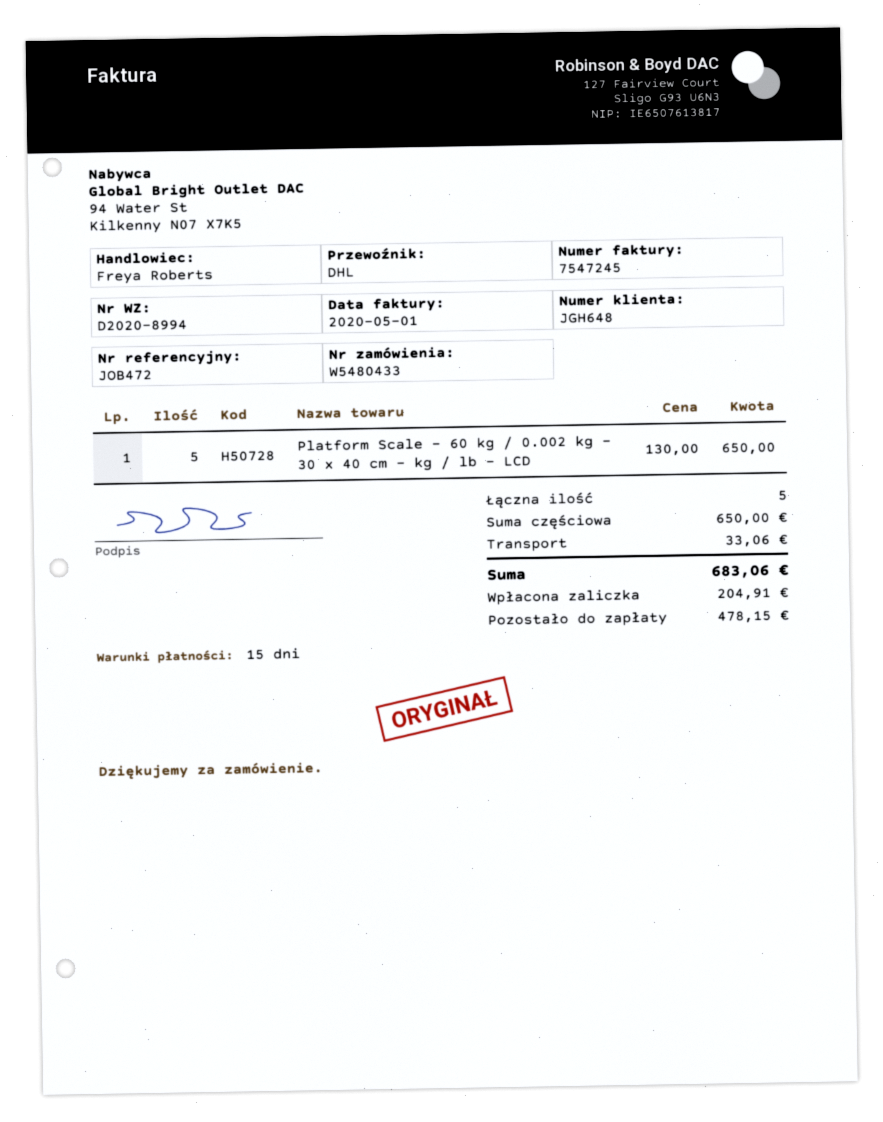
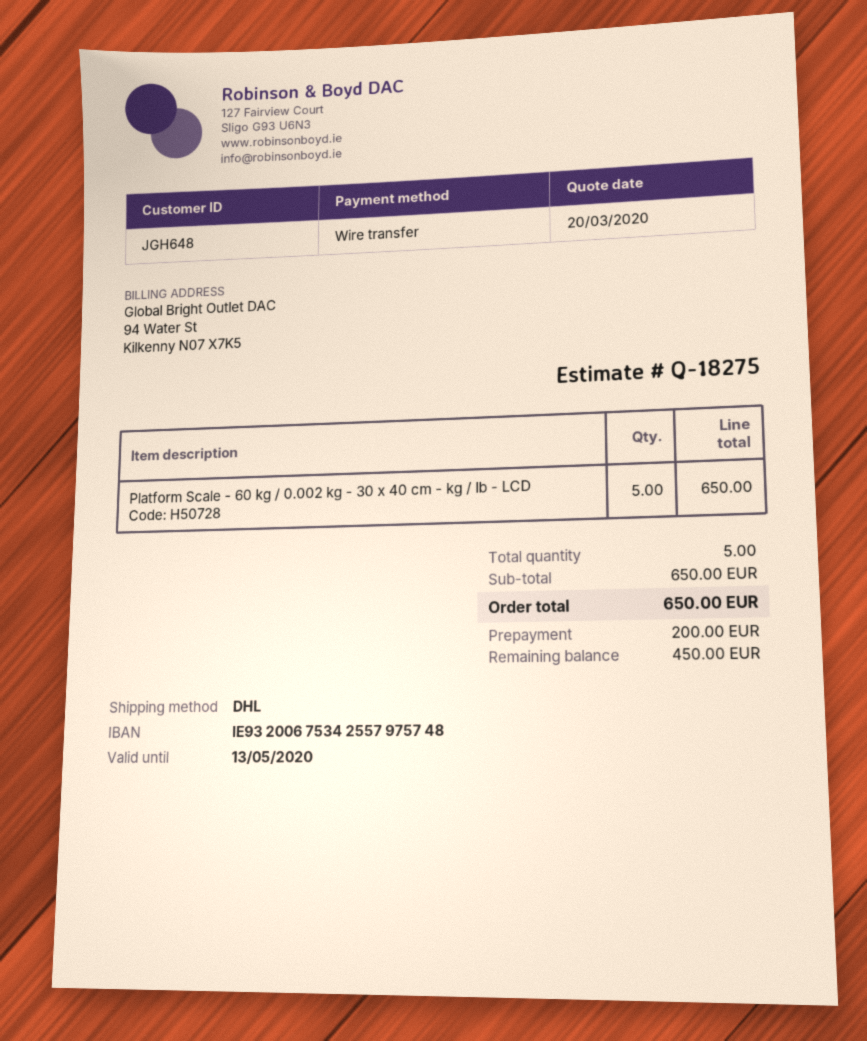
shipping: 33.06 -> none
total: 683.06 -> 650.00
deposit: 204.91 -> 200.00
balance: 478.15 -> 450.00

